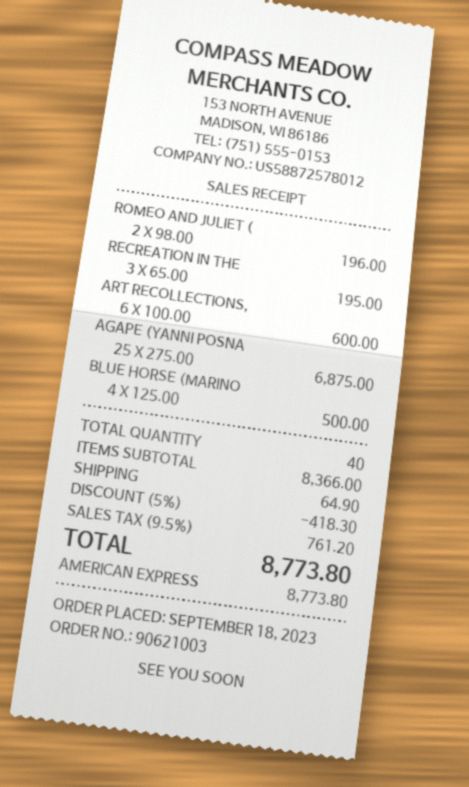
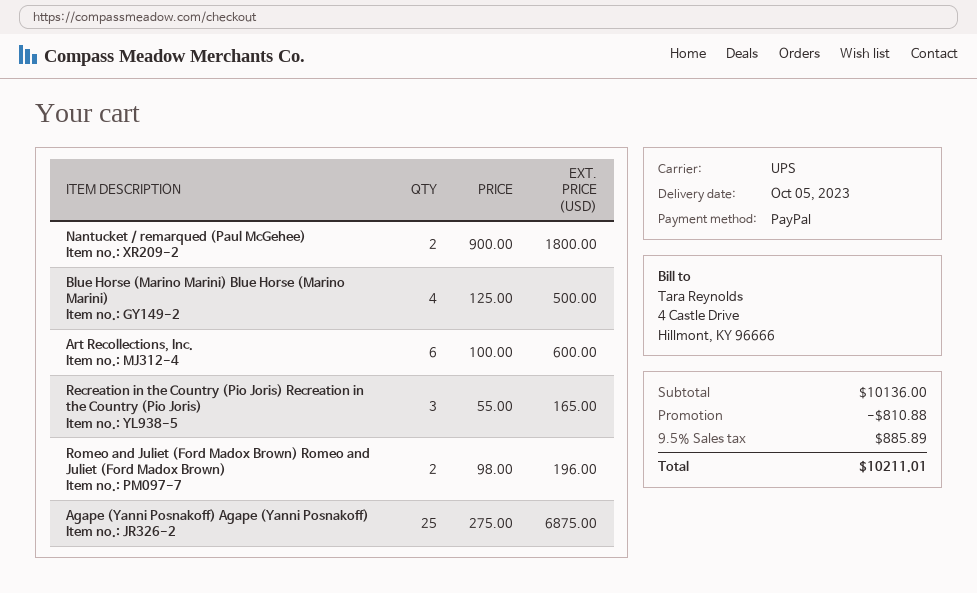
payment method: American Express -> PayPal
RECREATION IN THE: 3 x 65.00 = 195.00 -> 3 x 55.00 = 165.00
Nantucket / remarqued (Paul McGehee): none -> 2 x 900.00 = 1800.00
subtotal: 8366.00 -> 10136.00
discount: 418.30 -> 810.88
shipping: 64.90 -> none
tax: 9.5% = 761.20 -> 9.5% = 885.89
total: 8773.80 -> 10211.01

